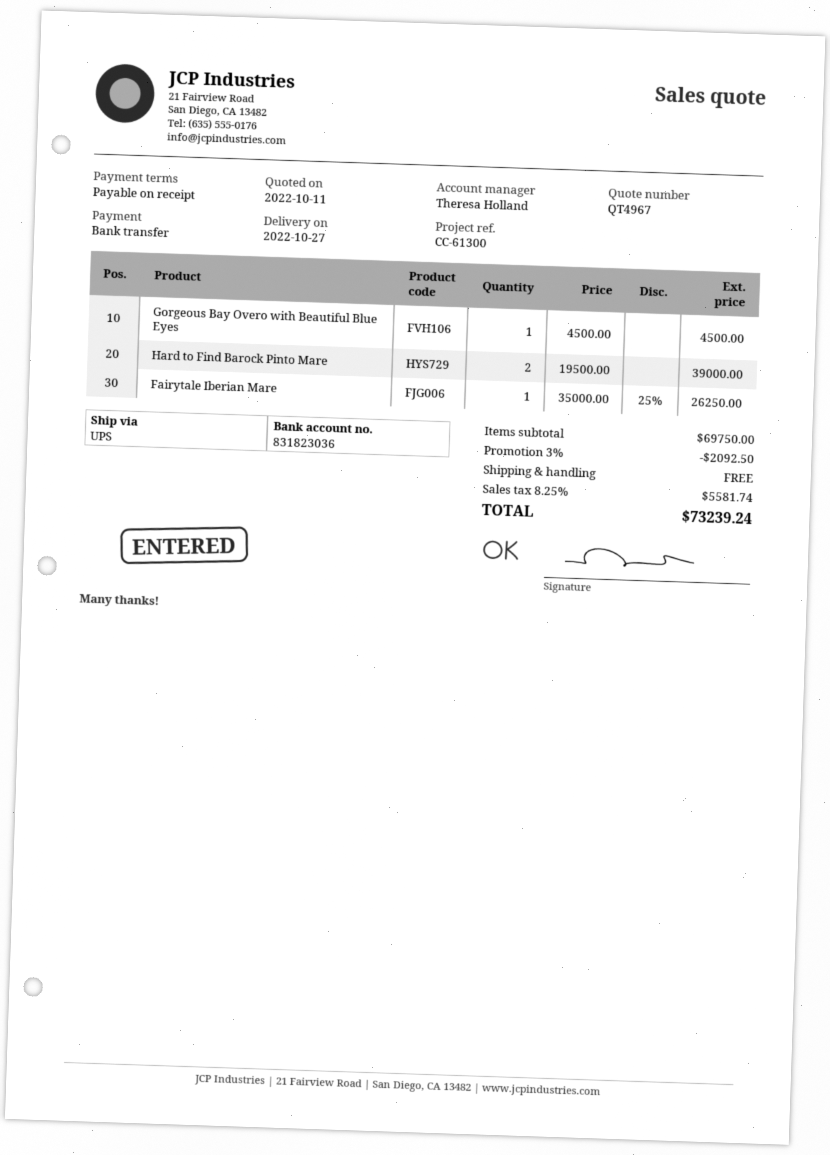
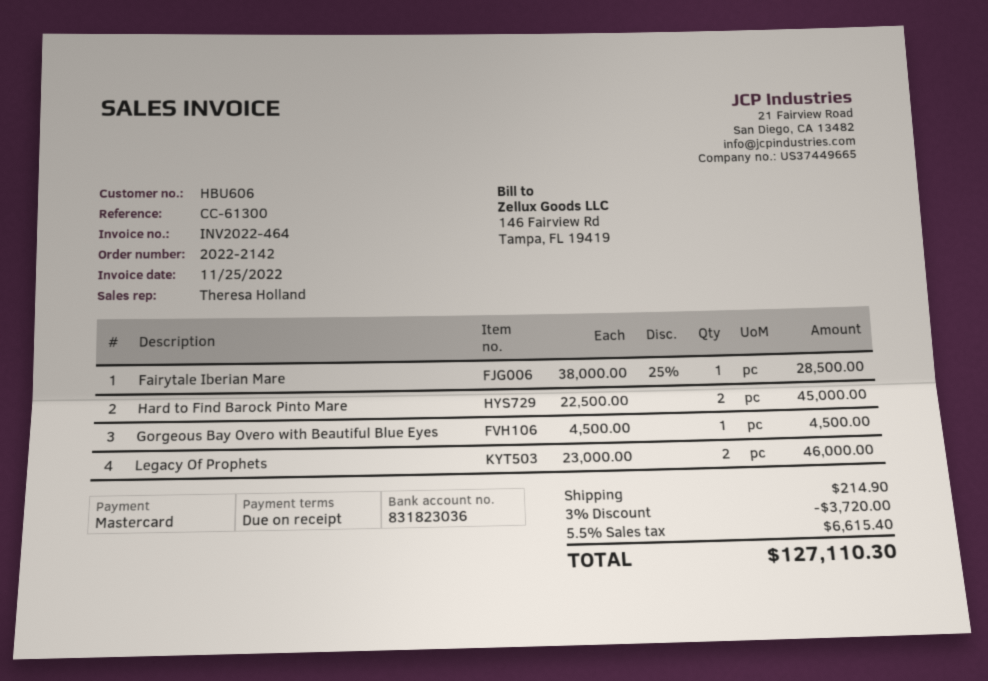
payment method: bank transfer -> Mastercard
Hard to Find Barock Pinto Mare: 2 x 19500.00 = 39000.00 -> 2 x 22500.00 = 45000.00
Fairytale Iberian Mare: 1 x 35000.00 - 25% = 26250.00 -> 1 x 38000.00 - 25% = 28500.00
Legacy Of Prophets: none -> 2 x 23000.00 = 46000.00
discount: 3% = 2092.50 -> 3% = 3720.00
shipping: 0.00 -> 214.90
tax: 8.25% = 5581.74 -> 5.5% = 6615.40
total: 73239.24 -> 127110.30

